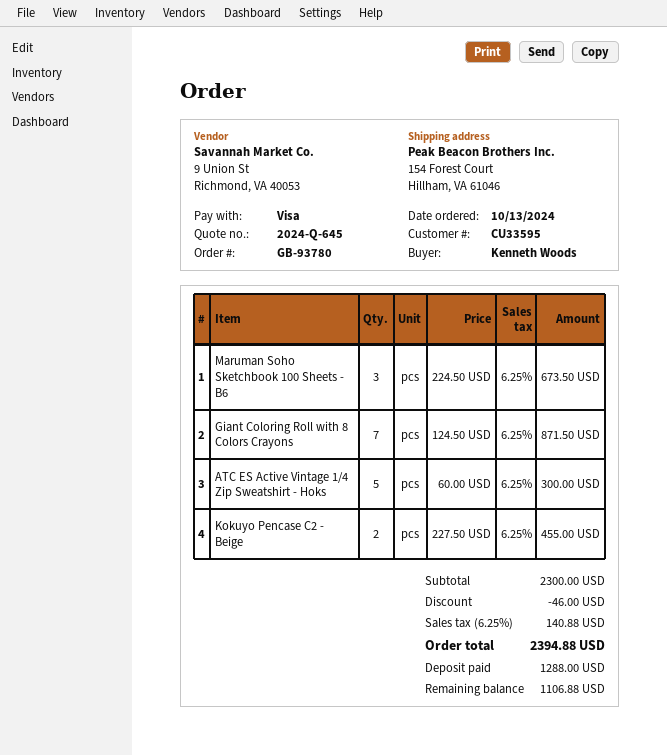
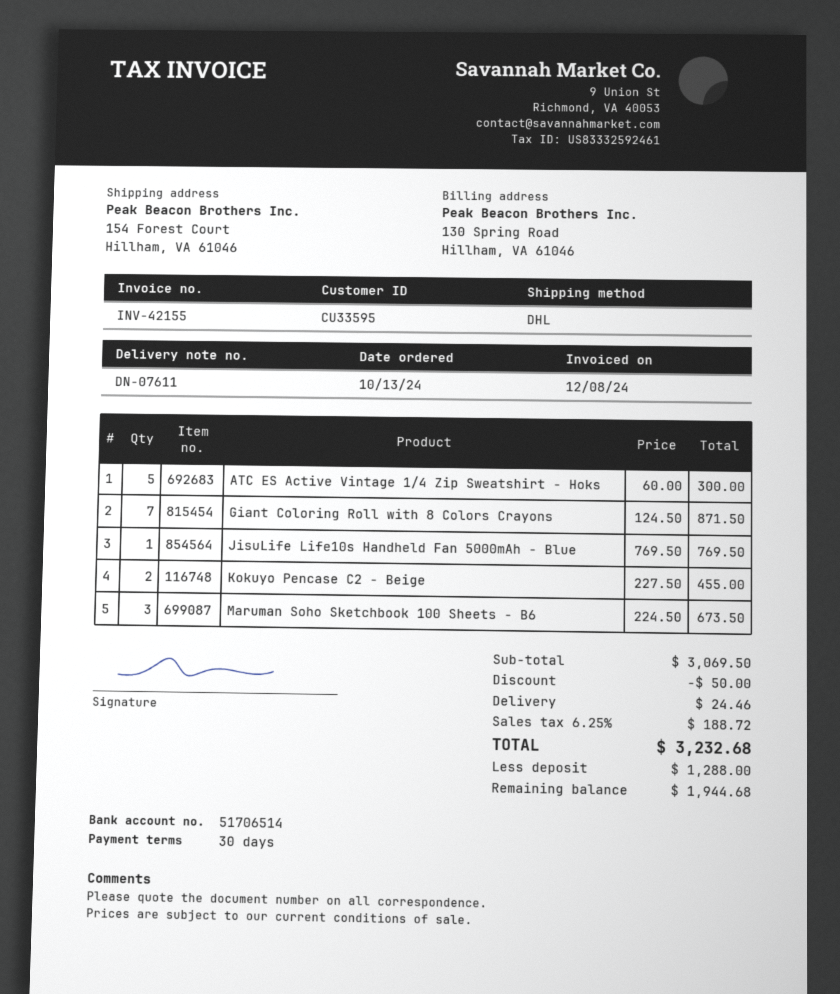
JisuLife Life10s Handheld Fan 5000mAh - Blue: none -> 1 x 769.50 = 769.50
subtotal: 2300.00 -> 3069.50
discount: 46.00 -> 50.00
shipping: none -> 24.46
tax: 6.25% = 140.88 -> 6.25% = 188.72
total: 2394.88 -> 3232.68
balance: 1106.88 -> 1944.68

